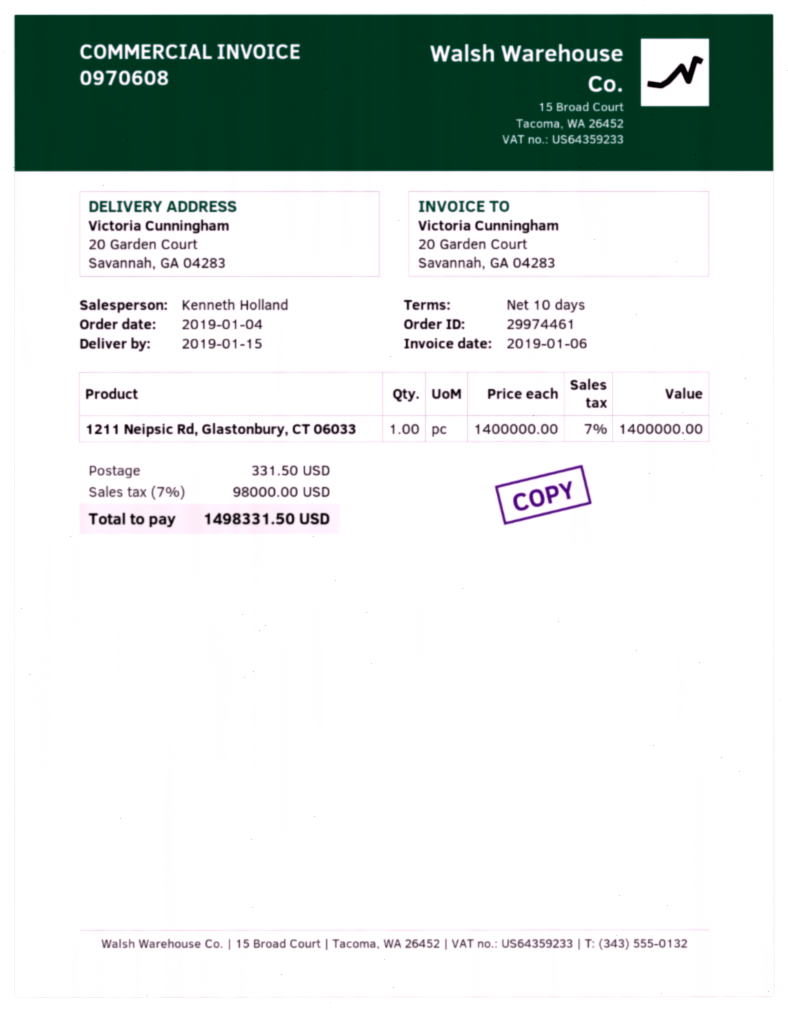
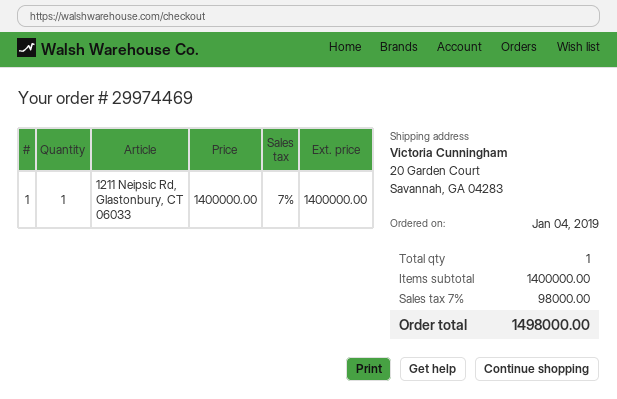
order number: 29974461 -> 29974469
shipping: 331.50 -> none
total: 1498331.50 -> 1498000.00

